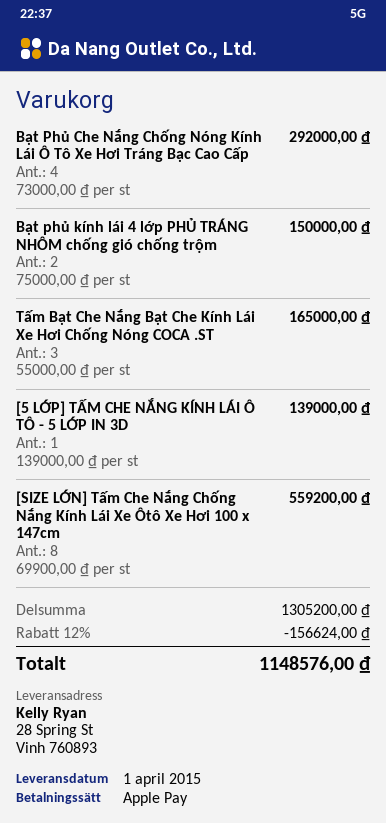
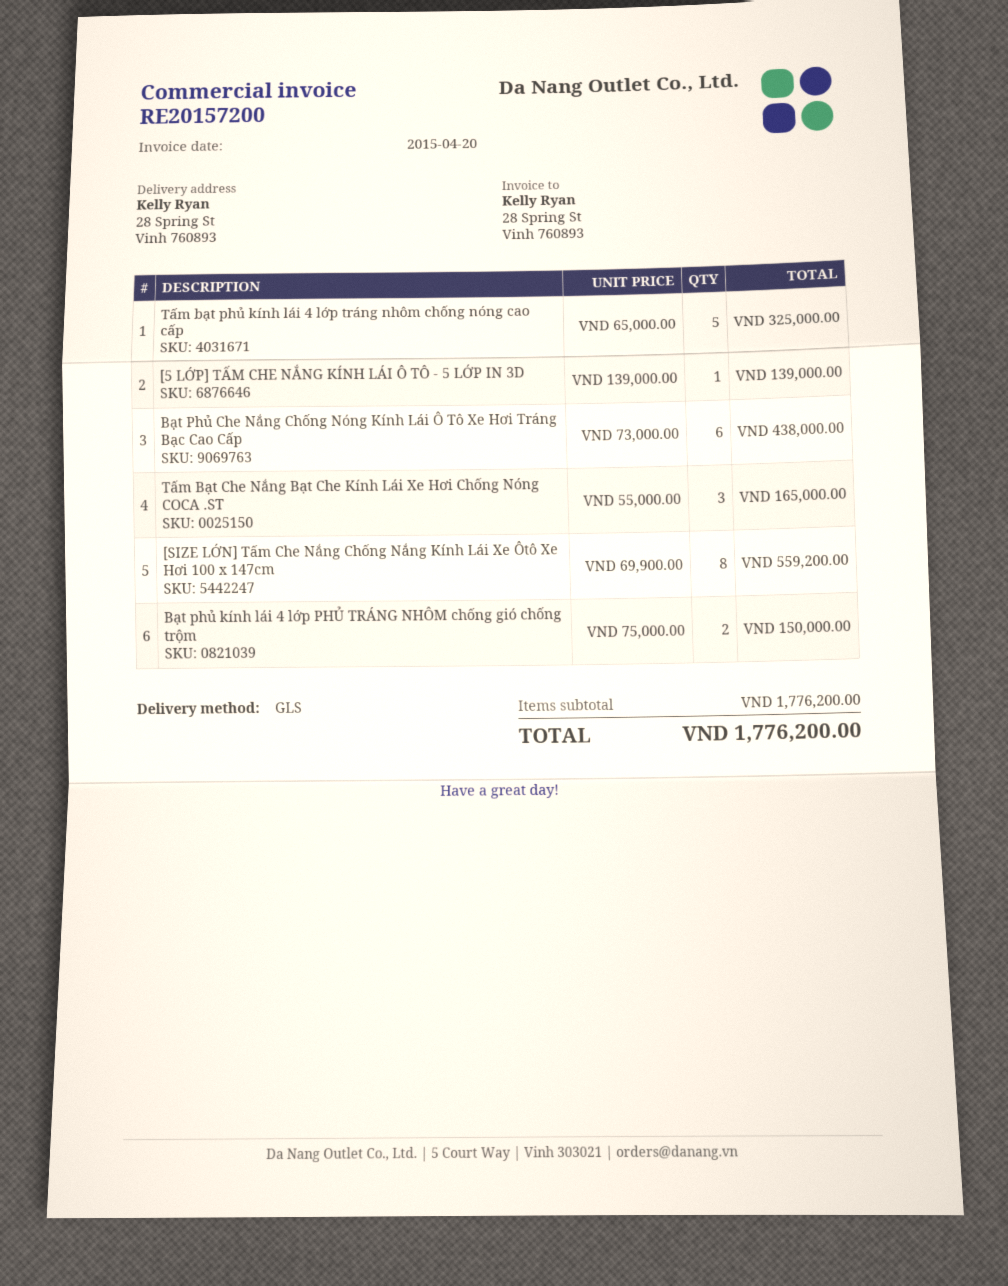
Bạt Phủ Che Nắng Chống Nóng Kính Lái Ô Tô Xe Hơi Tráng Bạc Cao Cấp: 4 x 73000.00 = 292000.00 -> 6 x 73000.00 = 438000.00
Tấm bạt phủ kính lái 4 lớp tráng nhôm chống nóng cao cấp: none -> 5 x 65000.00 = 325000.00
subtotal: 1305200.00 -> 1776200.00
discount: 12% = 156624.00 -> none
total: 1148576.00 -> 1776200.00

